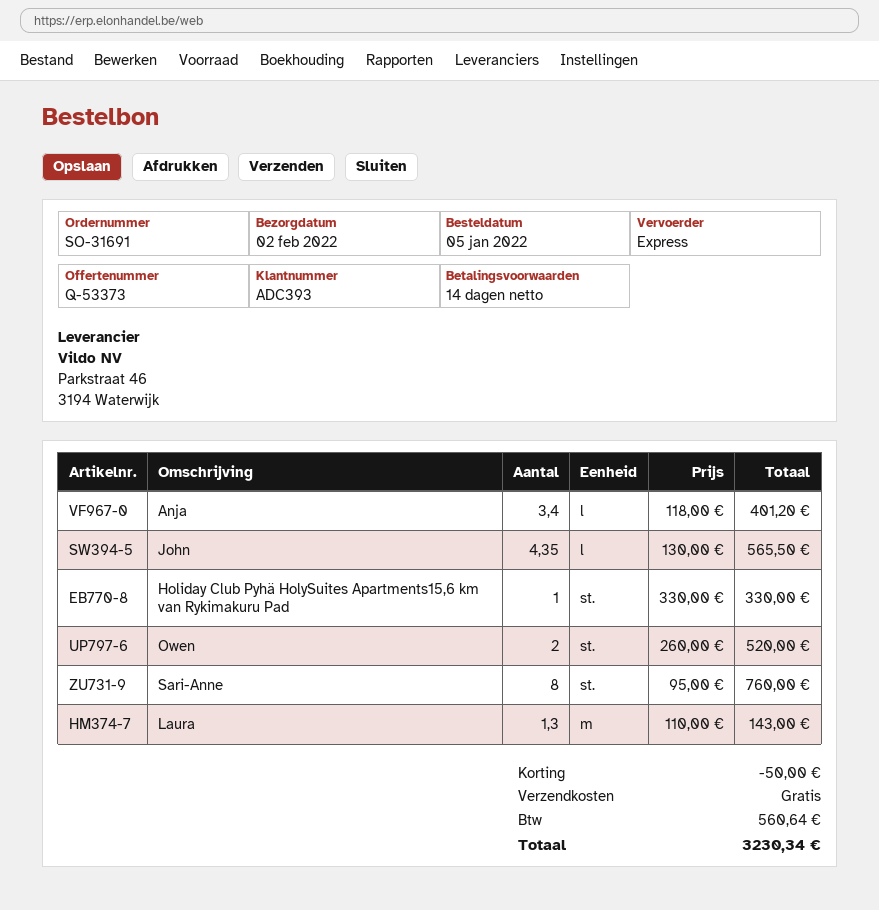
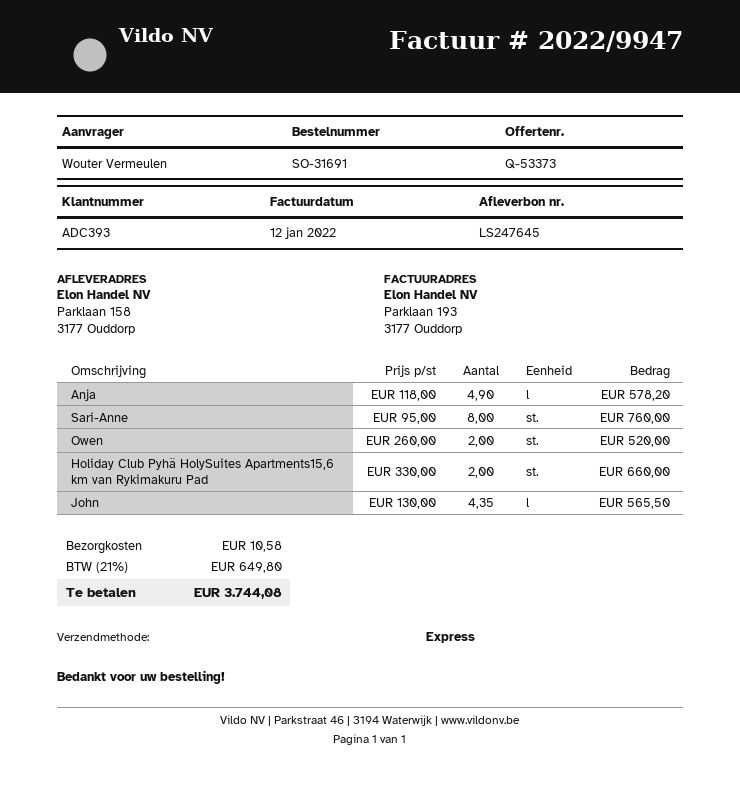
Anja: 3.4 x 118.00 = 401.20 -> 4.9 x 118.00 = 578.20
Holiday Club Pyhä HolySuites Apartments15,6 km van Rykimakuru Pad: 1 x 330.00 = 330.00 -> 2 x 330.00 = 660.00
Laura: 1.3 x 110.00 = 143.00 -> none
discount: 50.00 -> none
shipping: 0.00 -> 10.58
tax: 560.64 -> 649.80
total: 3230.34 -> 3744.08

